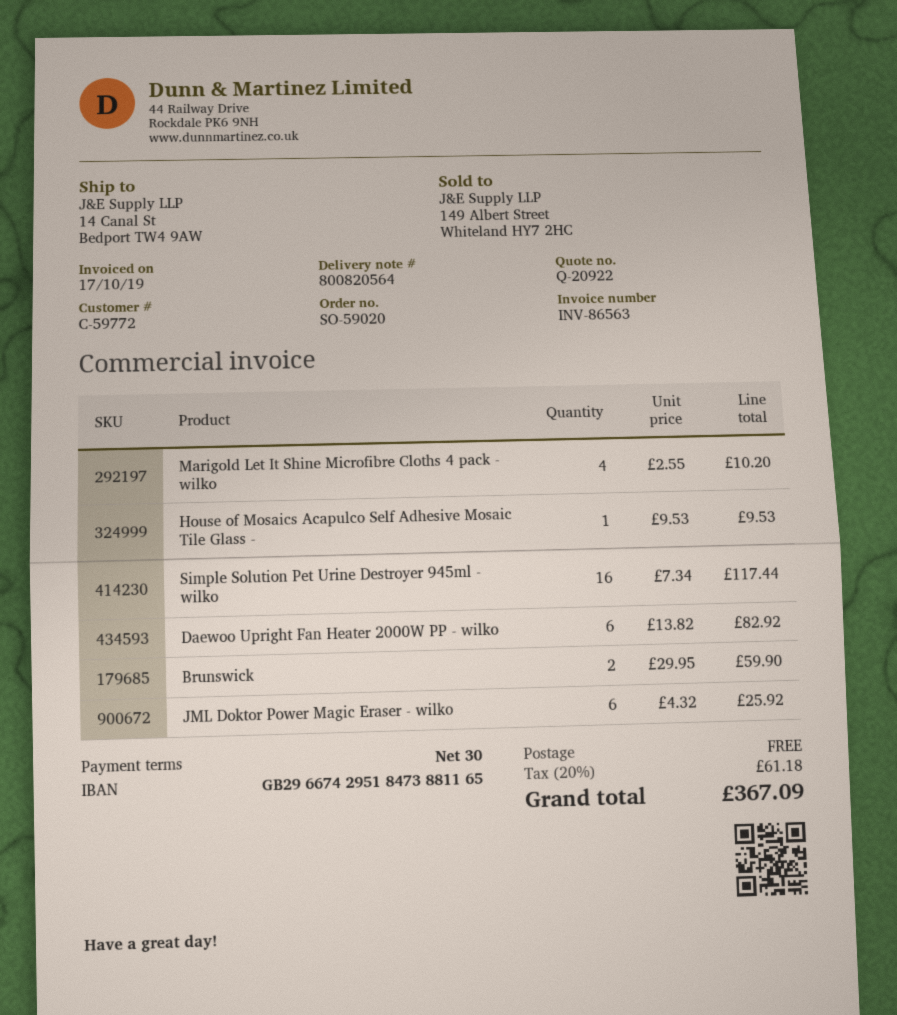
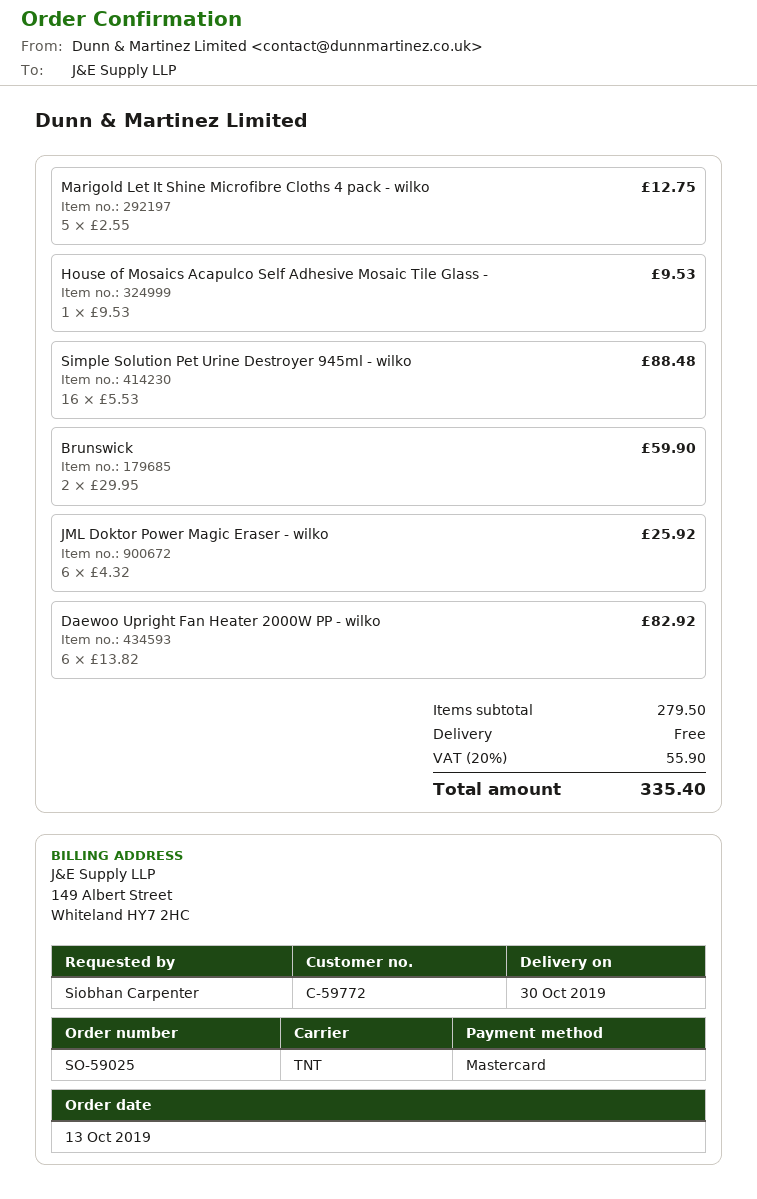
order number: SO-59020 -> SO-59025
Marigold Let It Shine Microfibre Cloths 4 pack - wilko: 4 x 2.55 = 10.20 -> 5 x 2.55 = 12.75
Simple Solution Pet Urine Destroyer 945ml - wilko: 16 x 7.34 = 117.44 -> 16 x 5.53 = 88.48
tax: 20% = 61.18 -> 20% = 55.90
total: 367.09 -> 335.40

